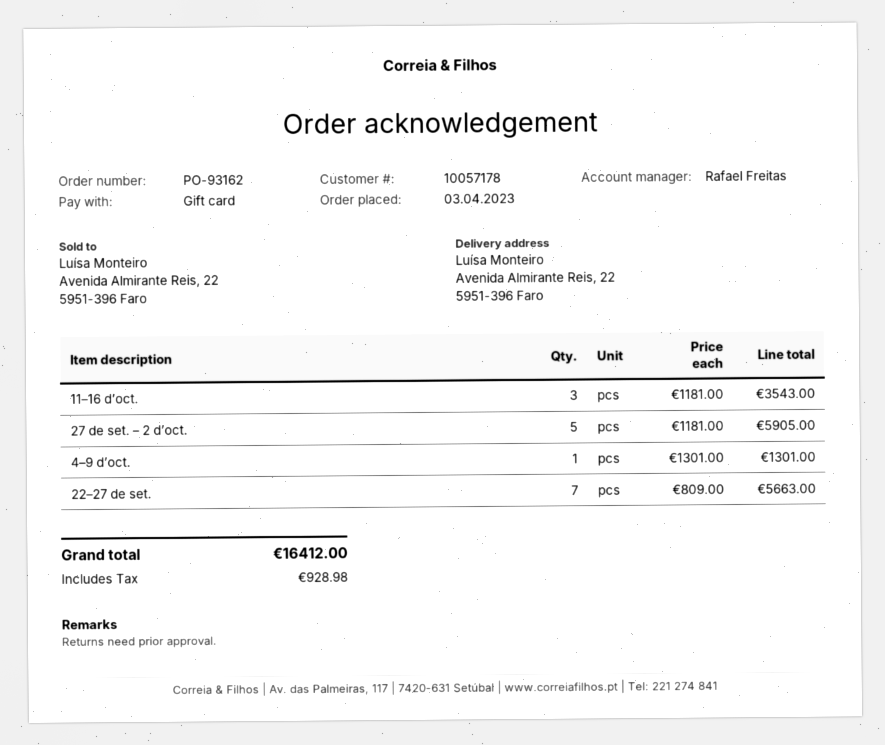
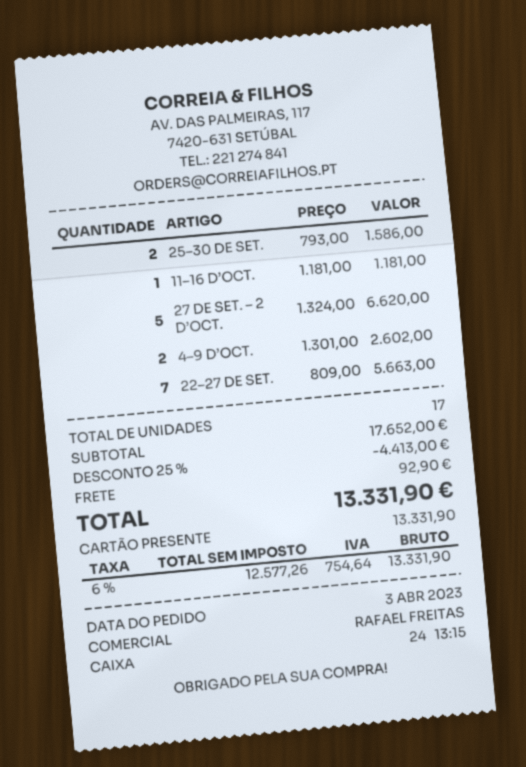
11–16 d’oct.: 3 x 1181.00 = 3543.00 -> 1 x 1181.00 = 1181.00
27 de set. – 2 d’oct.: 5 x 1181.00 = 5905.00 -> 5 x 1324.00 = 6620.00
4–9 d’oct.: 1 x 1301.00 = 1301.00 -> 2 x 1301.00 = 2602.00
25–30 DE SET.: none -> 2 x 793.00 = 1586.00
discount: none -> 25% = 4413.00
shipping: none -> 92.90
tax: 928.98 -> 754.64
total: 16412.00 -> 13331.90

